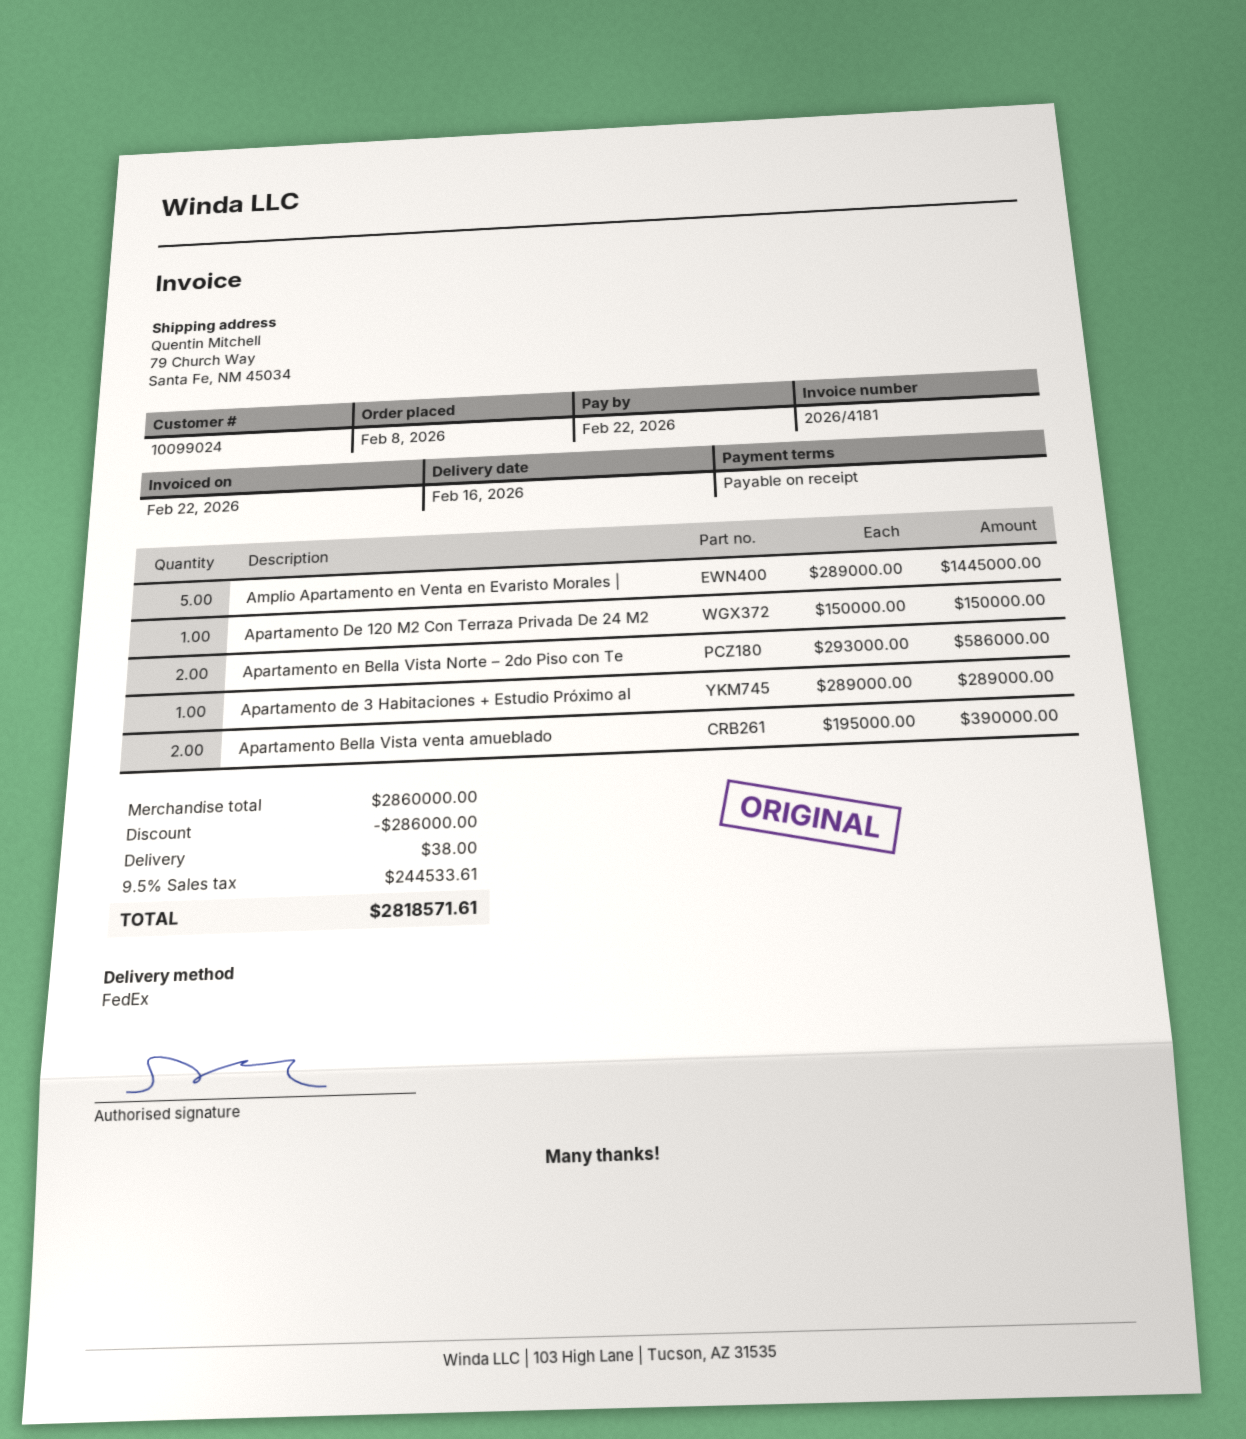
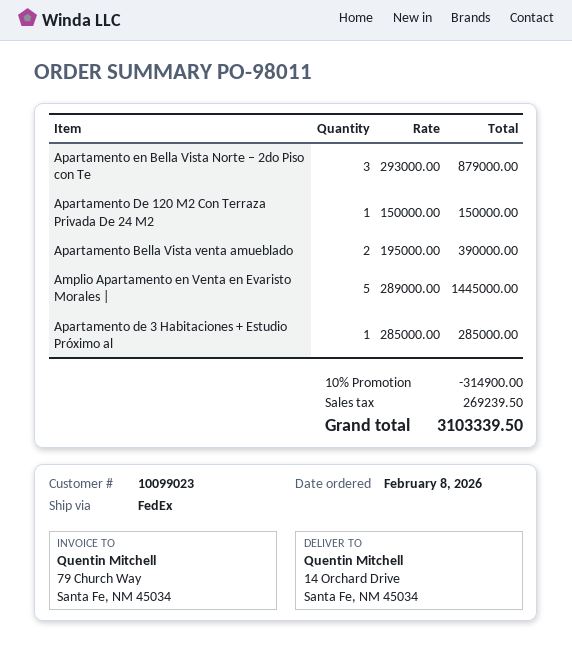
customer number: 10099024 -> 10099023
ship to: 79 Church Way, Santa Fe, NM 45034 -> 14 Orchard Drive, Santa Fe, NM 45034
Apartamento en Bella Vista Norte – 2do Piso con Te: 2 x 293000.00 = 586000.00 -> 3 x 293000.00 = 879000.00
Apartamento de 3 Habitaciones + Estudio Próximo al: 1 x 289000.00 = 289000.00 -> 1 x 285000.00 = 285000.00
discount: 286000.00 -> 314900.00
shipping: 38.00 -> none
tax: 244533.61 -> 269239.50
total: 2818571.61 -> 3103339.50

